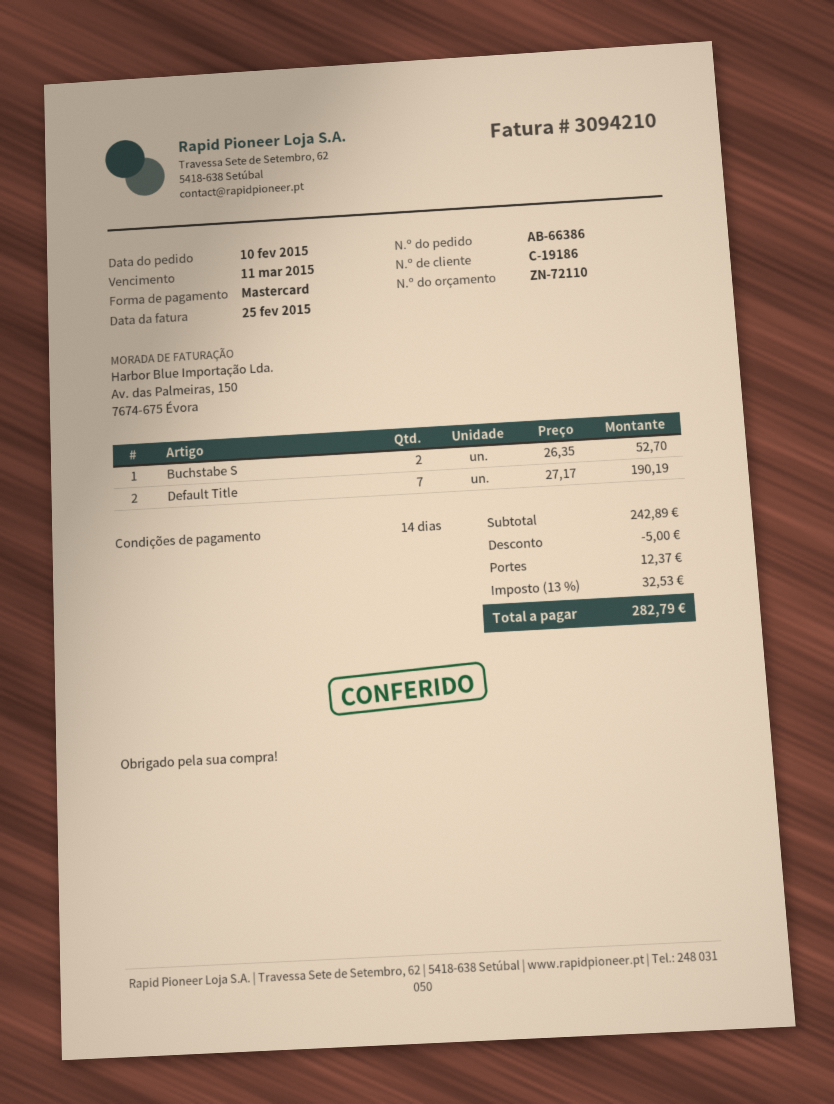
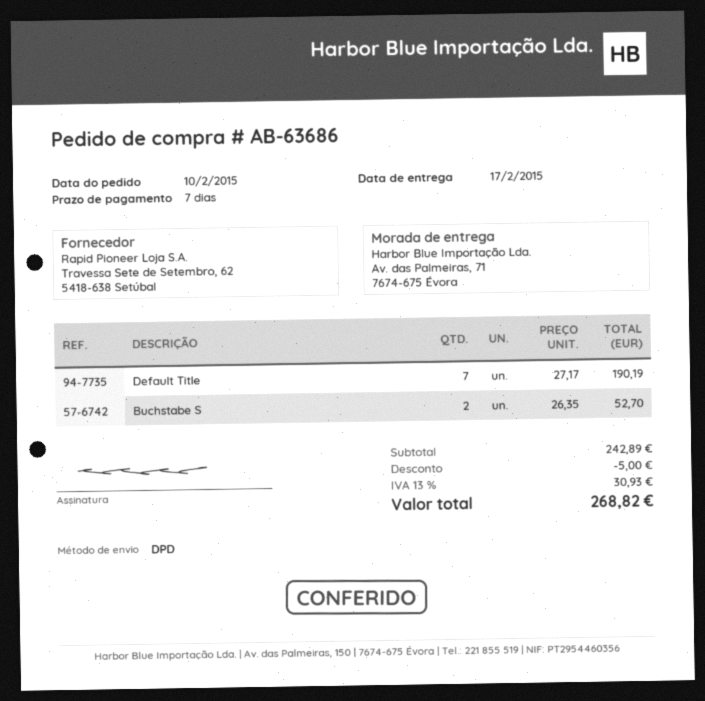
order number: AB-66386 -> AB-63686
payment terms: 14 days -> 7 days
shipping: 12.37 -> none
tax: 13% = 32.53 -> 13% = 30.93
total: 282.79 -> 268.82

